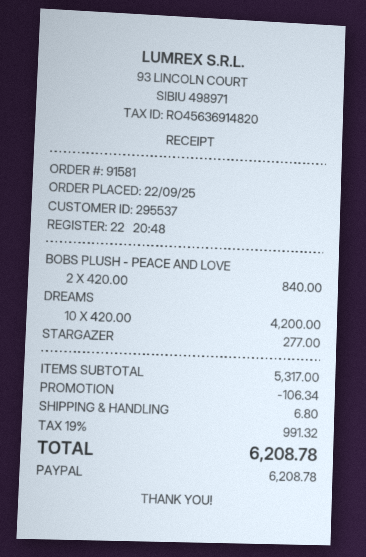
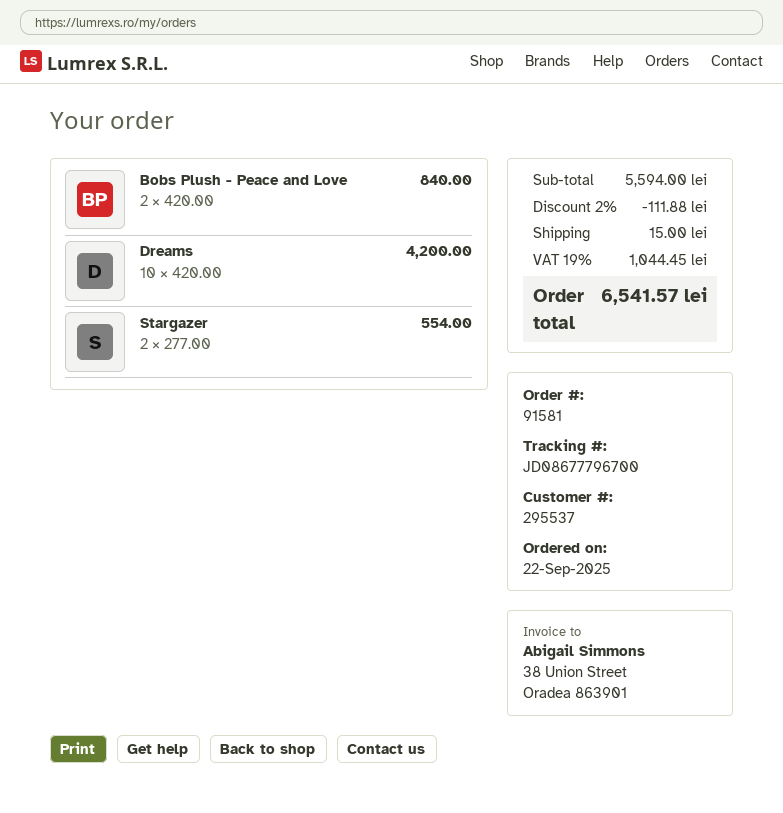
STARGAZER: 1 x 277.00 = 277.00 -> 2 x 277.00 = 554.00
subtotal: 5317.00 -> 5594.00
discount: 106.34 -> 111.88
shipping: 6.80 -> 15.00
tax: 19% = 991.32 -> 19% = 1044.45
total: 6208.78 -> 6541.57

